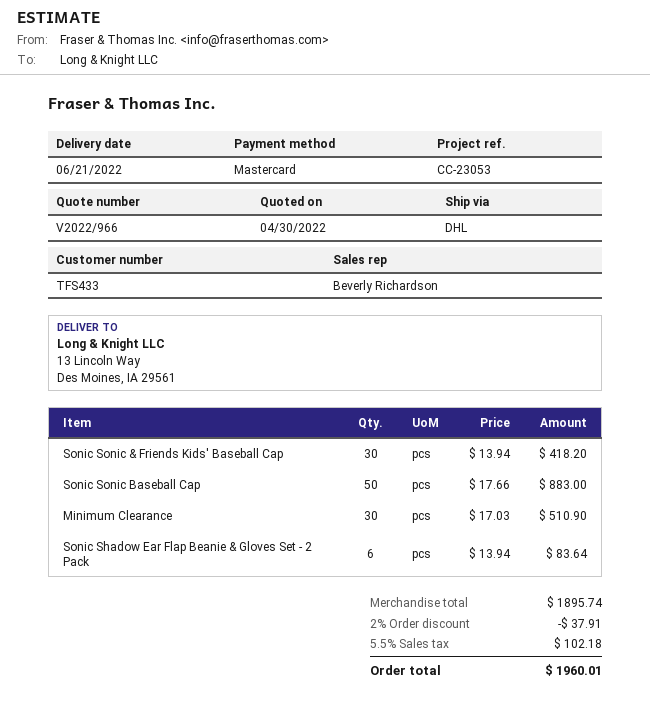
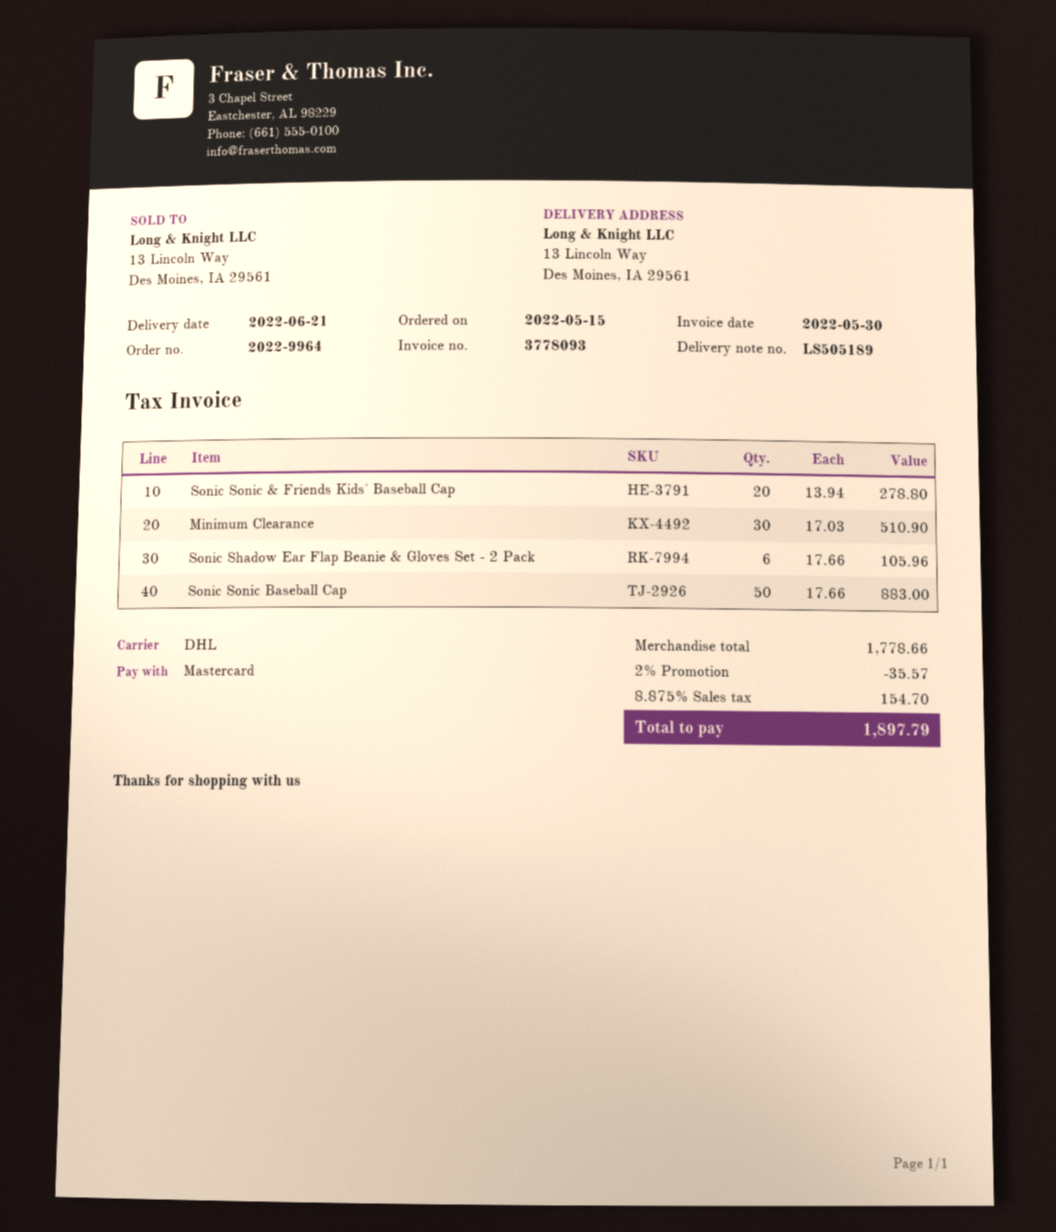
Sonic Sonic & Friends Kids' Baseball Cap: 30 x 13.94 = 418.20 -> 20 x 13.94 = 278.80
Sonic Shadow Ear Flap Beanie & Gloves Set - 2 Pack: 6 x 13.94 = 83.64 -> 6 x 17.66 = 105.96
subtotal: 1895.74 -> 1778.66
discount: 2% = 37.91 -> 2% = 35.57
tax: 5.5% = 102.18 -> 8.875% = 154.70
total: 1960.01 -> 1897.79

